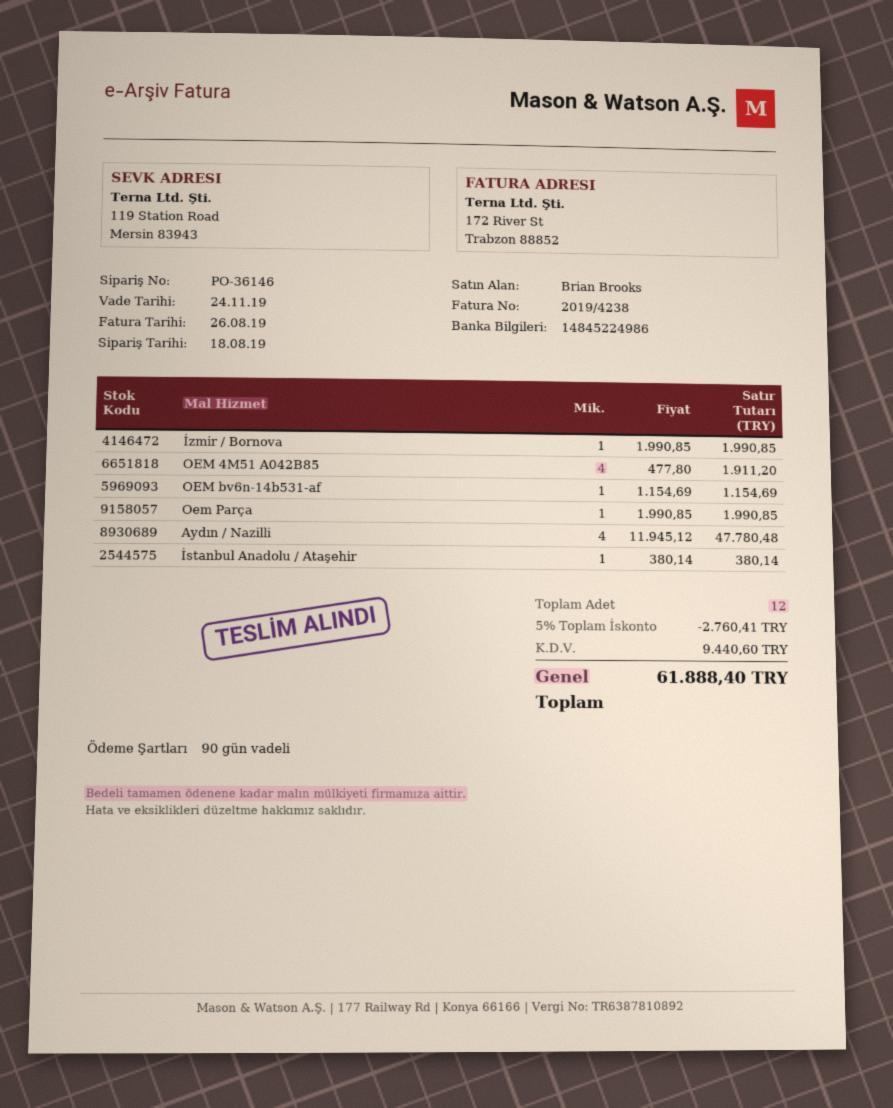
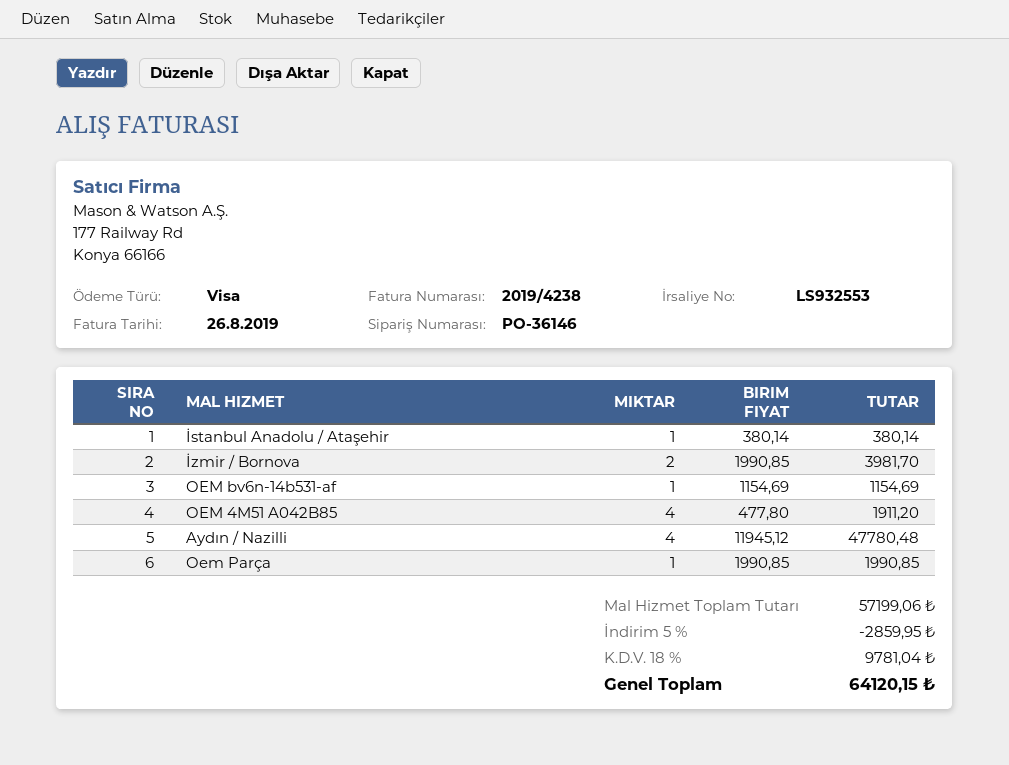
İzmir / Bornova: 1 x 1990.85 = 1990.85 -> 2 x 1990.85 = 3981.70
discount: 5% = 2760.41 -> 5% = 2859.95
tax: 9440.60 -> 9781.04
total: 61888.40 -> 64120.15

